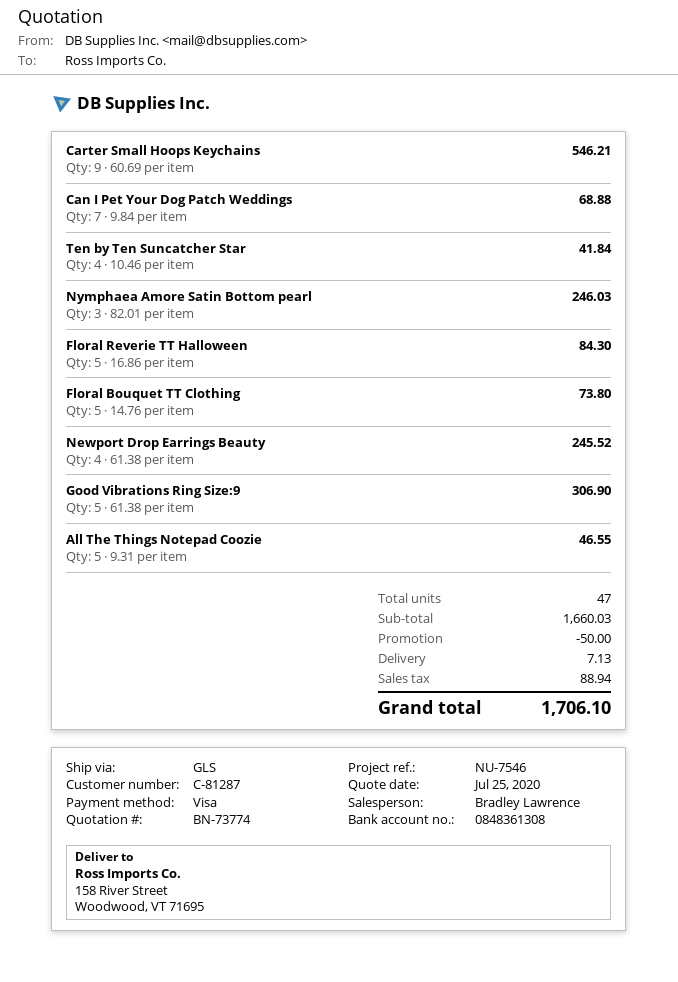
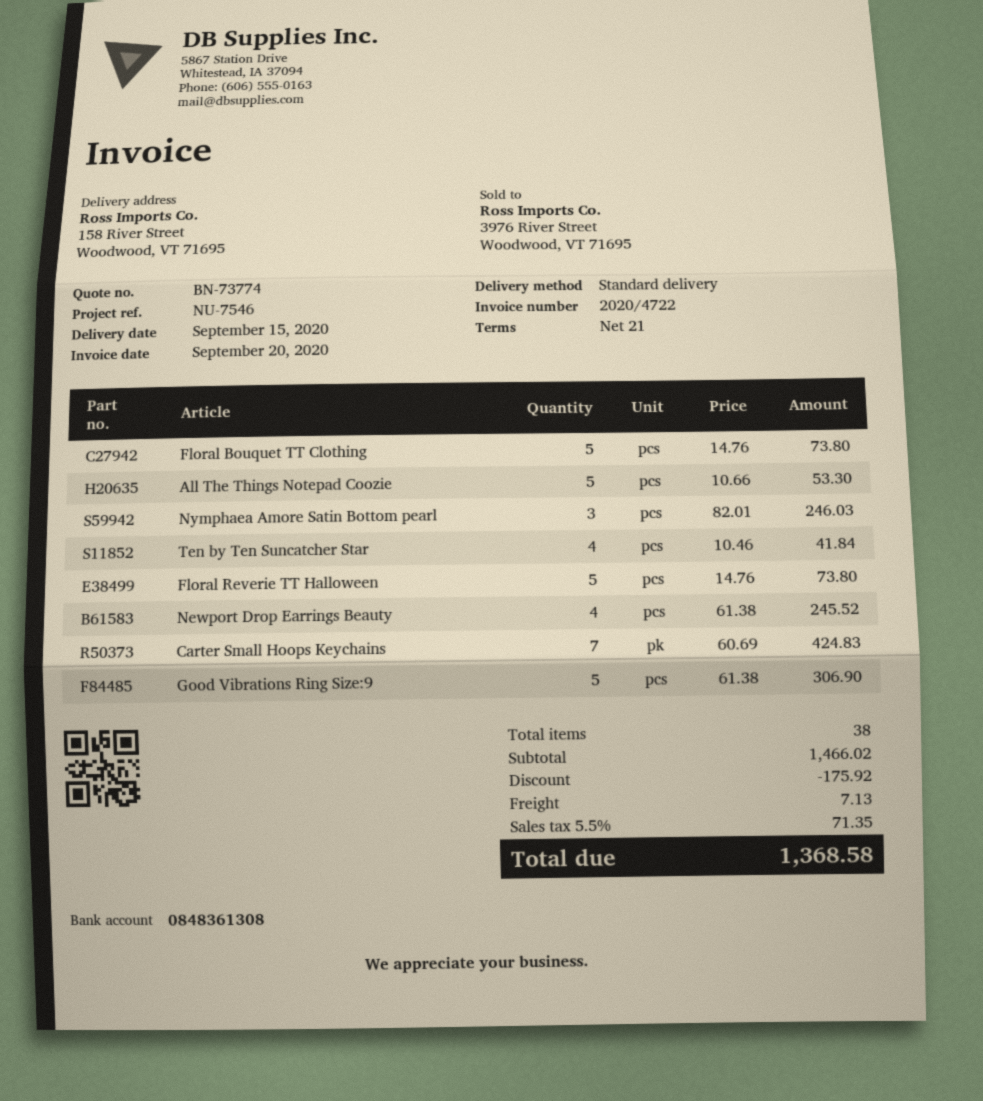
shipping method: GLS -> standard
Carter Small Hoops Keychains: 9 x 60.69 = 546.21 -> 7 x 60.69 = 424.83
Can I Pet Your Dog Patch Weddings: 7 x 9.84 = 68.88 -> none
Floral Reverie TT Halloween: 5 x 16.86 = 84.30 -> 5 x 14.76 = 73.80
All The Things Notepad Coozie: 5 x 9.31 = 46.55 -> 5 x 10.66 = 53.30
total quantity: 47 -> 38
subtotal: 1660.03 -> 1466.02
discount: 50.00 -> 175.92
tax: 88.94 -> 71.35
total: 1706.10 -> 1368.58

